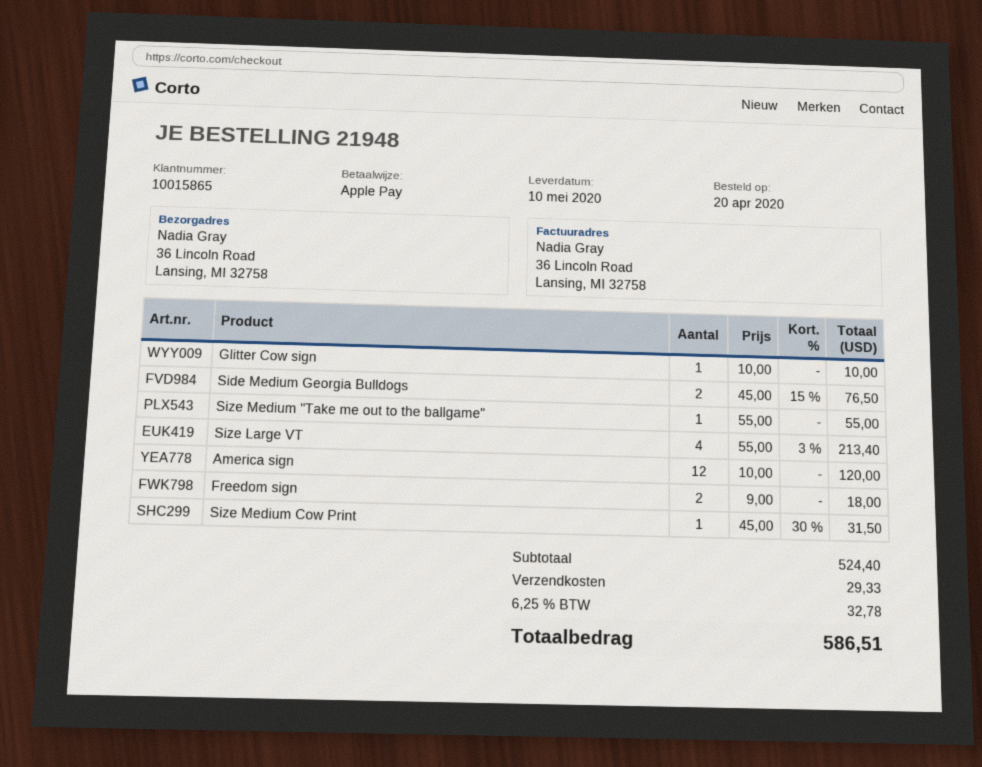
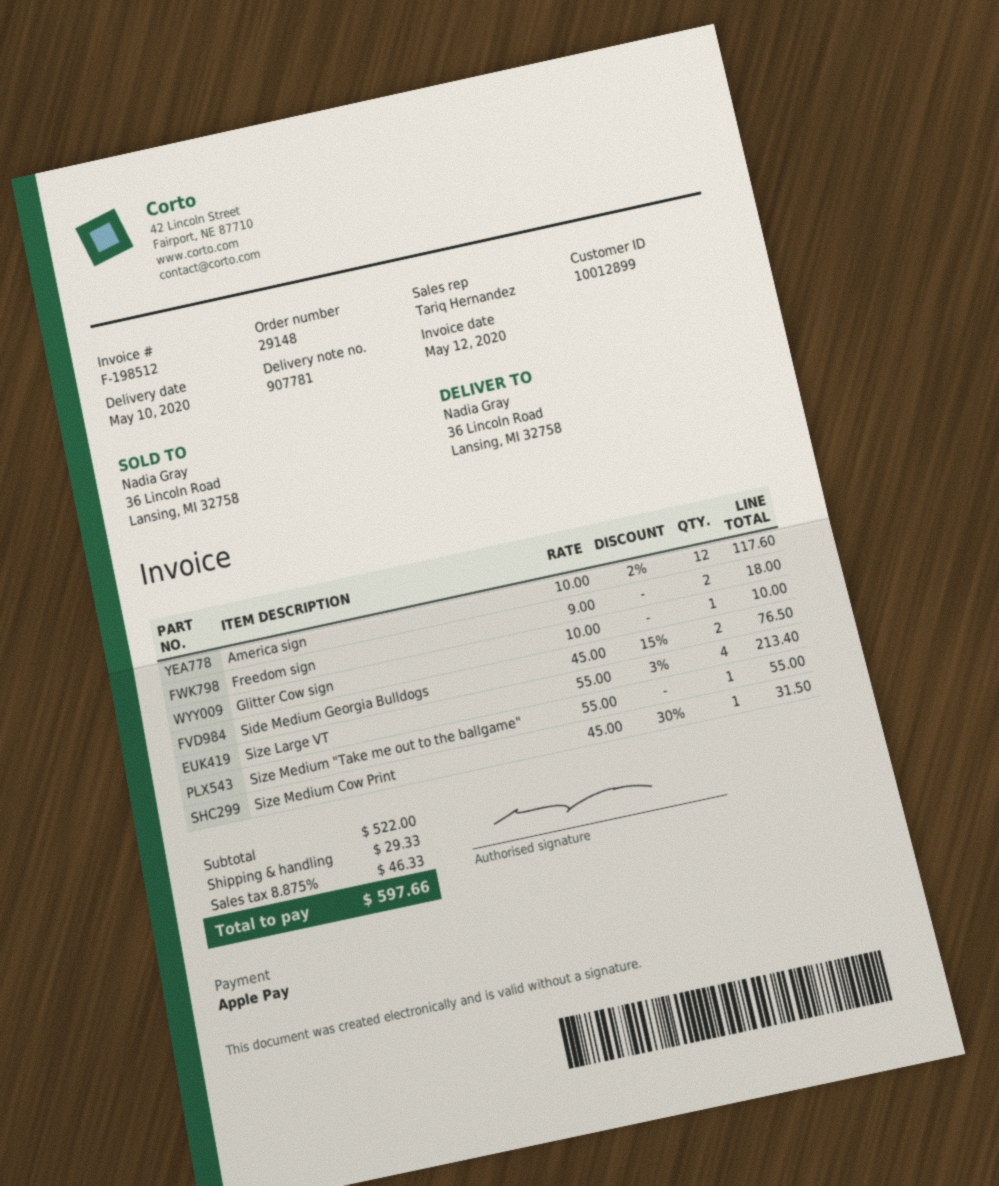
order number: 21948 -> 29148
customer number: 10015865 -> 10012899
America sign: 12 x 10.00 = 120.00 -> 12 x 10.00 - 2% = 117.60
subtotal: 524.40 -> 522.00
tax: 6.25% = 32.78 -> 8.875% = 46.33
total: 586.51 -> 597.66

